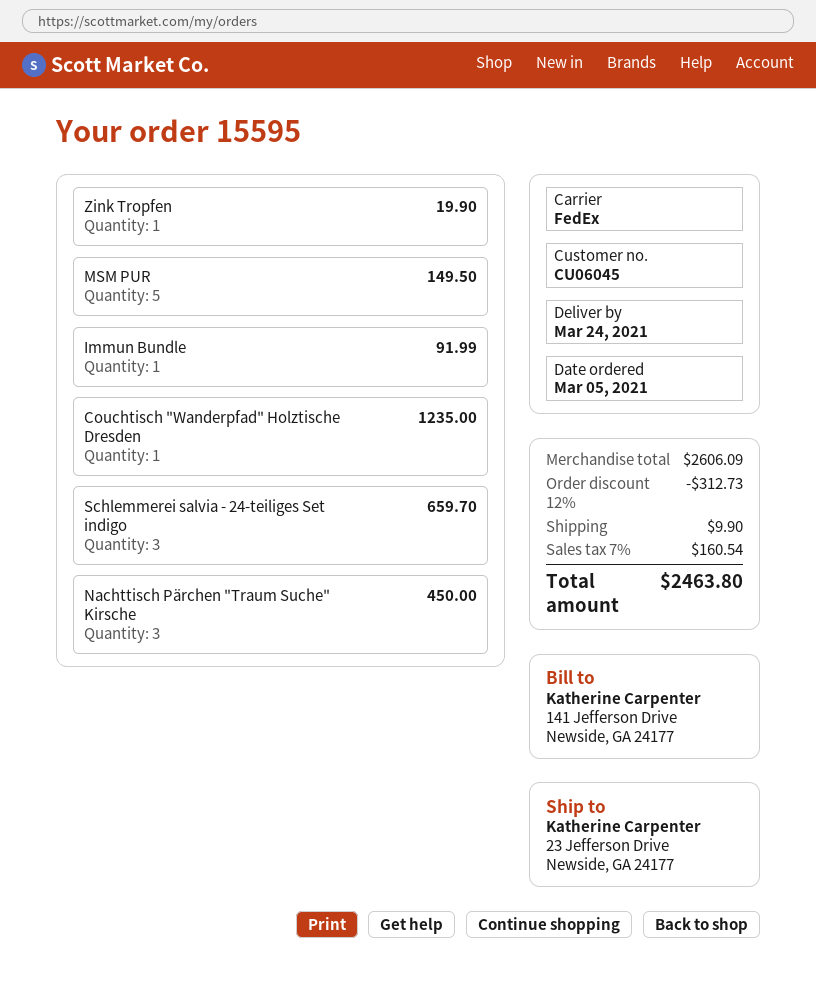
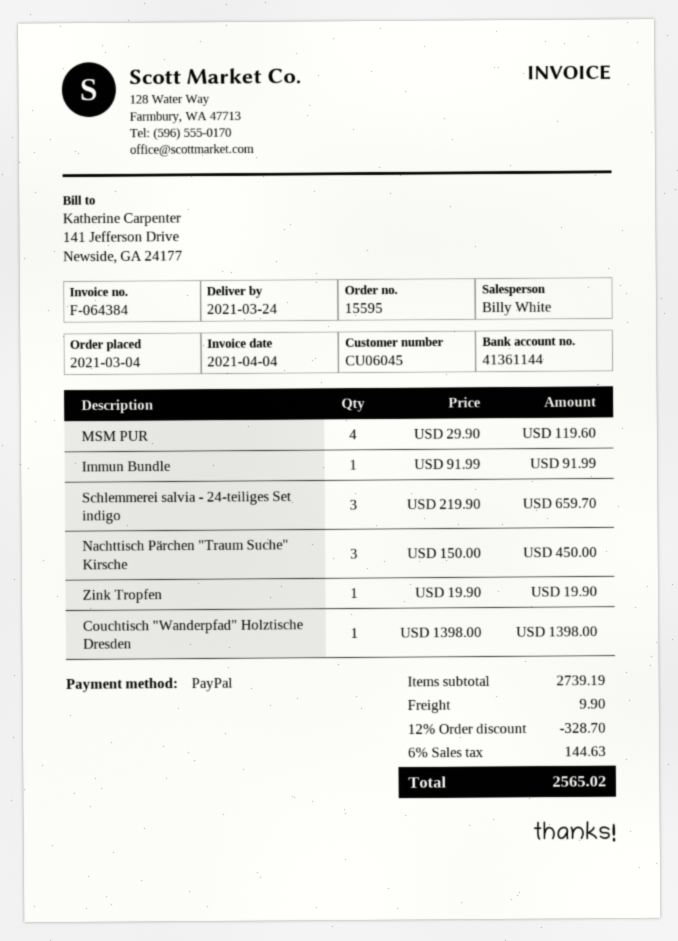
order date: 2021-03-05 -> 2021-03-04
MSM PUR: 5 for 149.50 -> 4 for 119.60
Couchtisch "Wanderpfad" Holztische Dresden: 1 for 1235.00 -> 1 for 1398.00
subtotal: 2606.09 -> 2739.19
discount: 12% = 312.73 -> 12% = 328.70
tax: 7% = 160.54 -> 6% = 144.63
total: 2463.80 -> 2565.02

